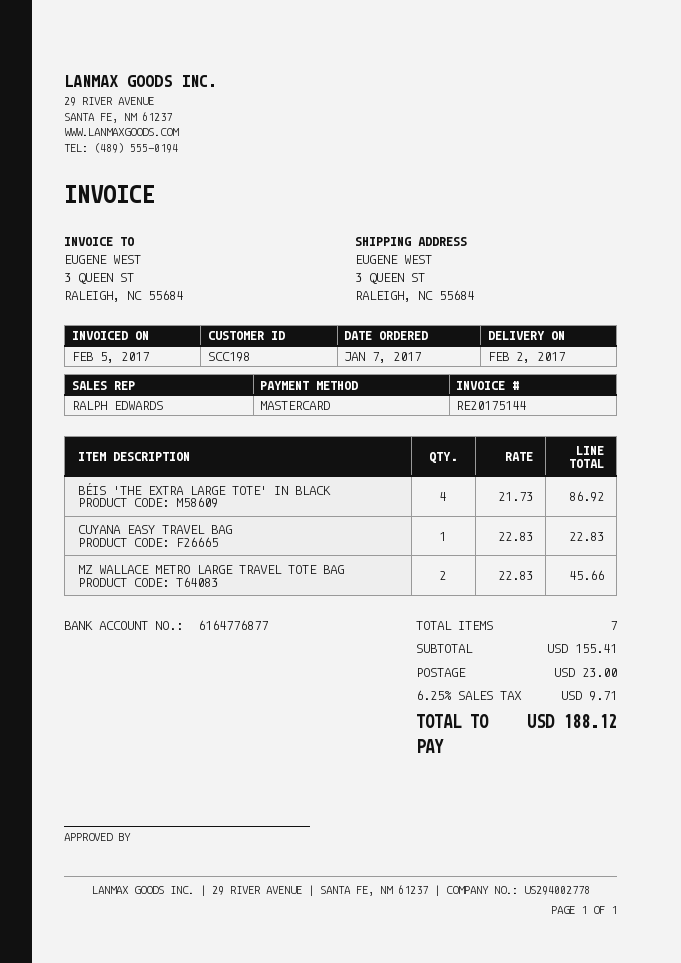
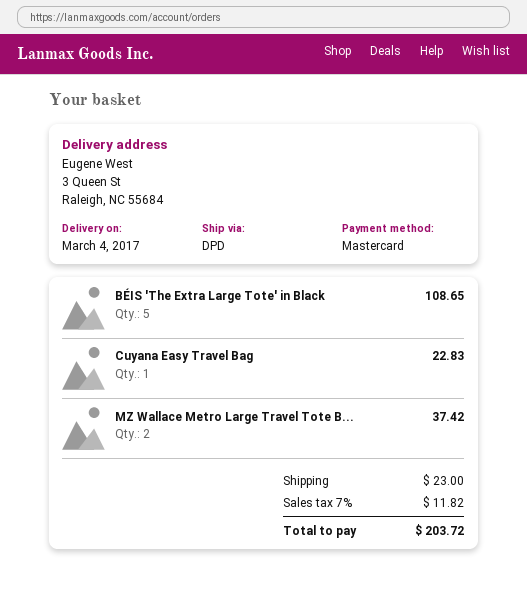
delivery date: 2017-02-02 -> 2017-03-04
BÉIS 'THE EXTRA LARGE TOTE' IN BLACK: 4 for 86.92 -> 5 for 108.65
MZ WALLACE METRO LARGE TRAVEL TOTE BAG: 2 for 45.66 -> 2 for 37.42
tax: 6.25% = 9.71 -> 7% = 11.82
total: 188.12 -> 203.72

